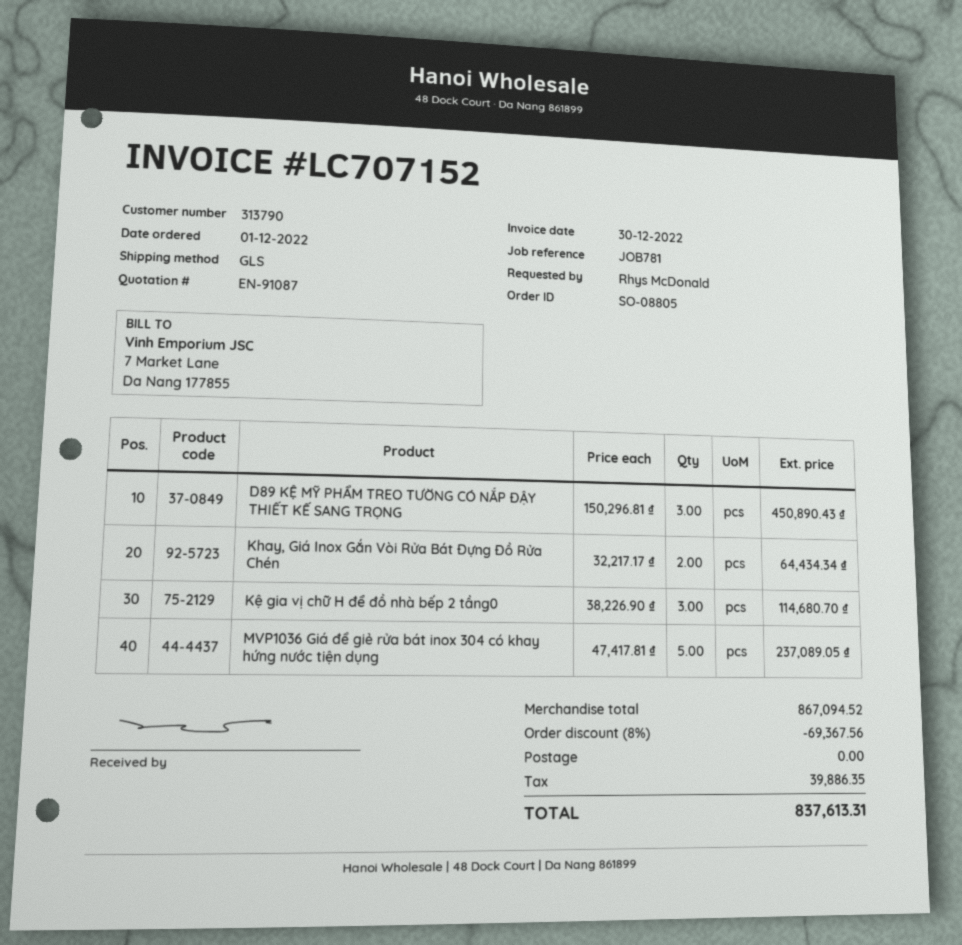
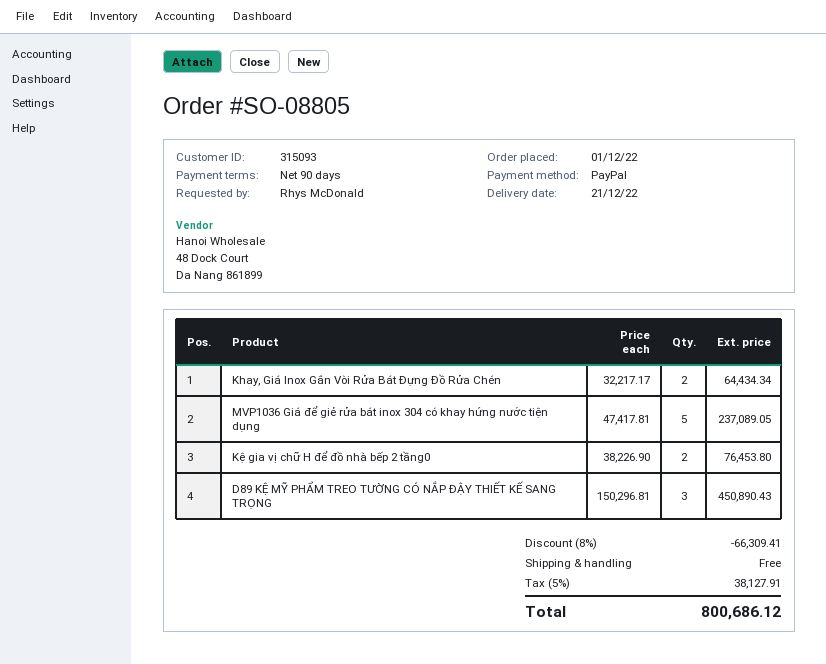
customer number: 313790 -> 315093
Kệ gia vị chữ H để đồ nhà bếp 2 tầng0: 3 x 38226.90 = 114680.70 -> 2 x 38226.90 = 76453.80
discount: 8% = 69367.56 -> 8% = 66309.41
tax: 39886.35 -> 38127.91
total: 837613.31 -> 800686.12

